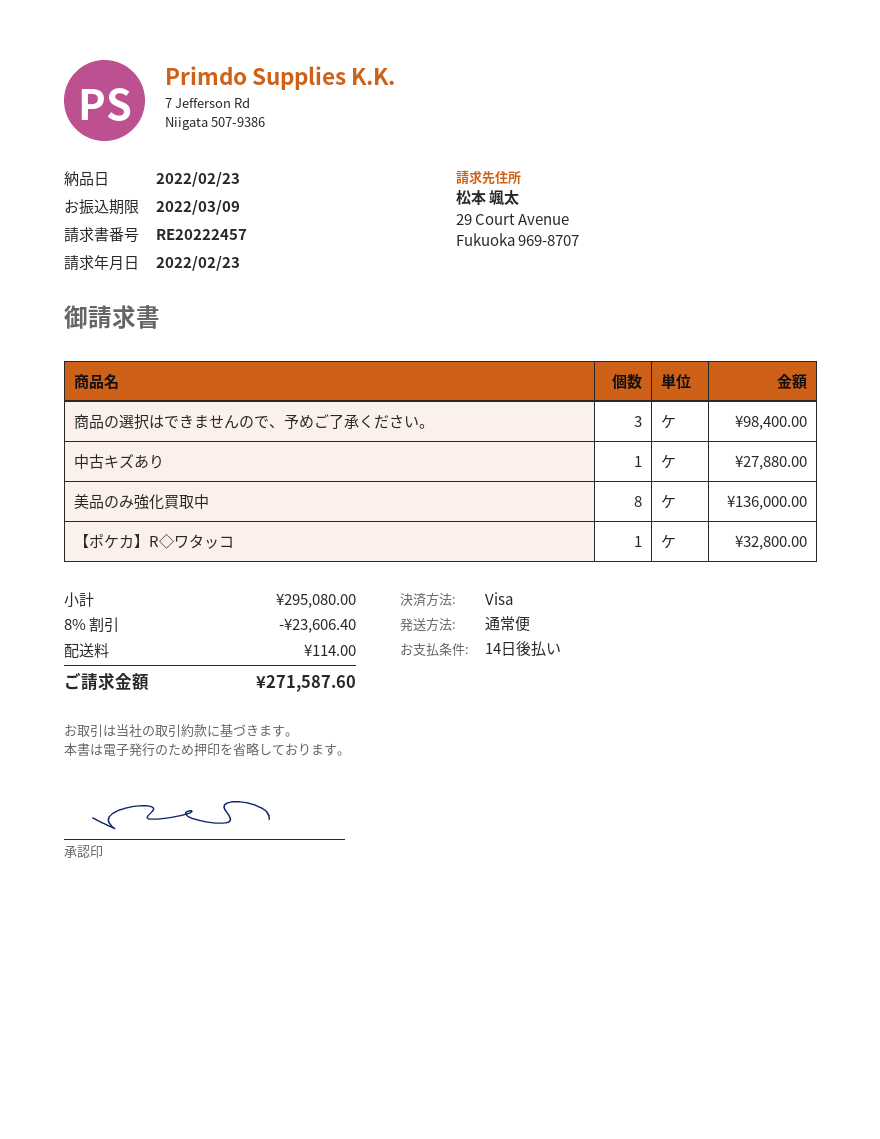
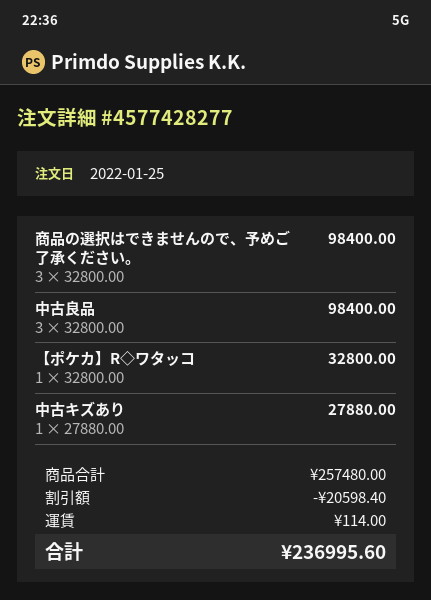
美品のみ強化買取中: 8 for 136000.00 -> none
中古良品: none -> 3 for 98400.00
subtotal: 295080.00 -> 257480.00
discount: 23606.40 -> 20598.40
total: 271587.60 -> 236995.60

